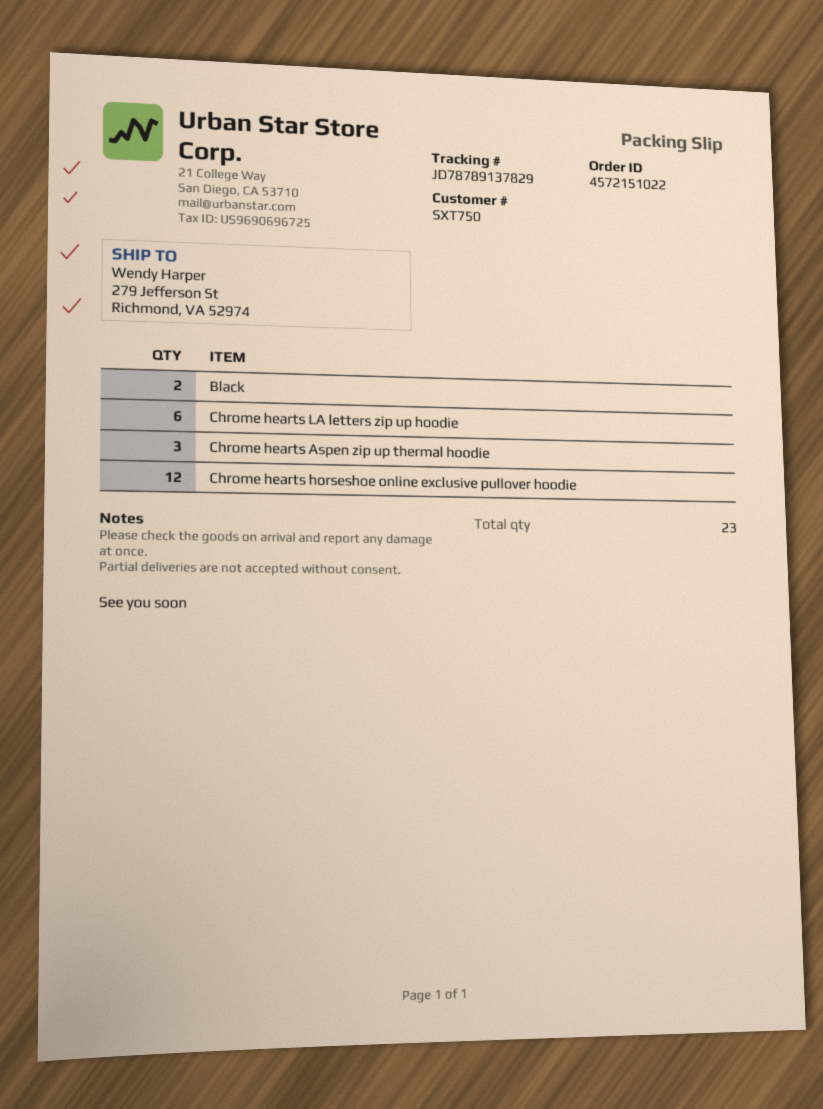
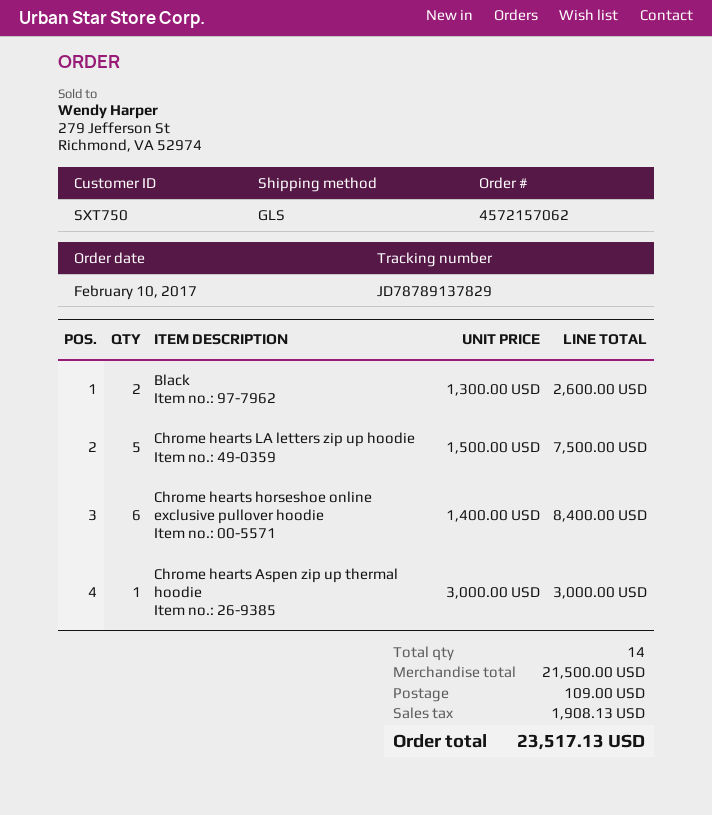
order number: 4572151022 -> 4572157062
Chrome hearts LA letters zip up hoodie: 6 -> 5
Chrome hearts Aspen zip up thermal hoodie: 3 -> 1
Chrome hearts horseshoe online exclusive pullover hoodie: 12 -> 6
total quantity: 23 -> 14

